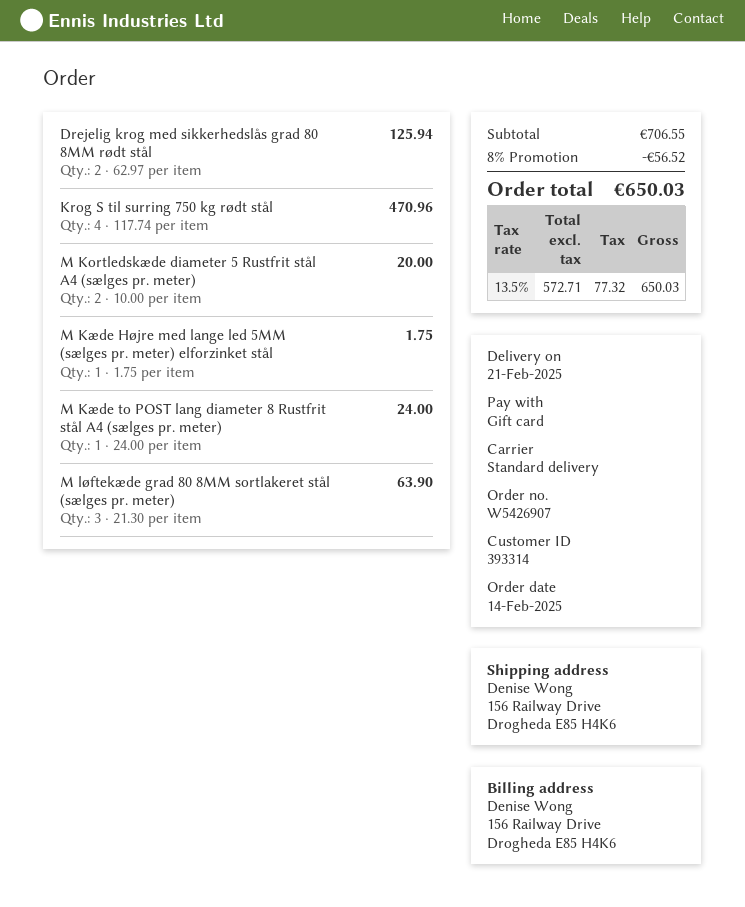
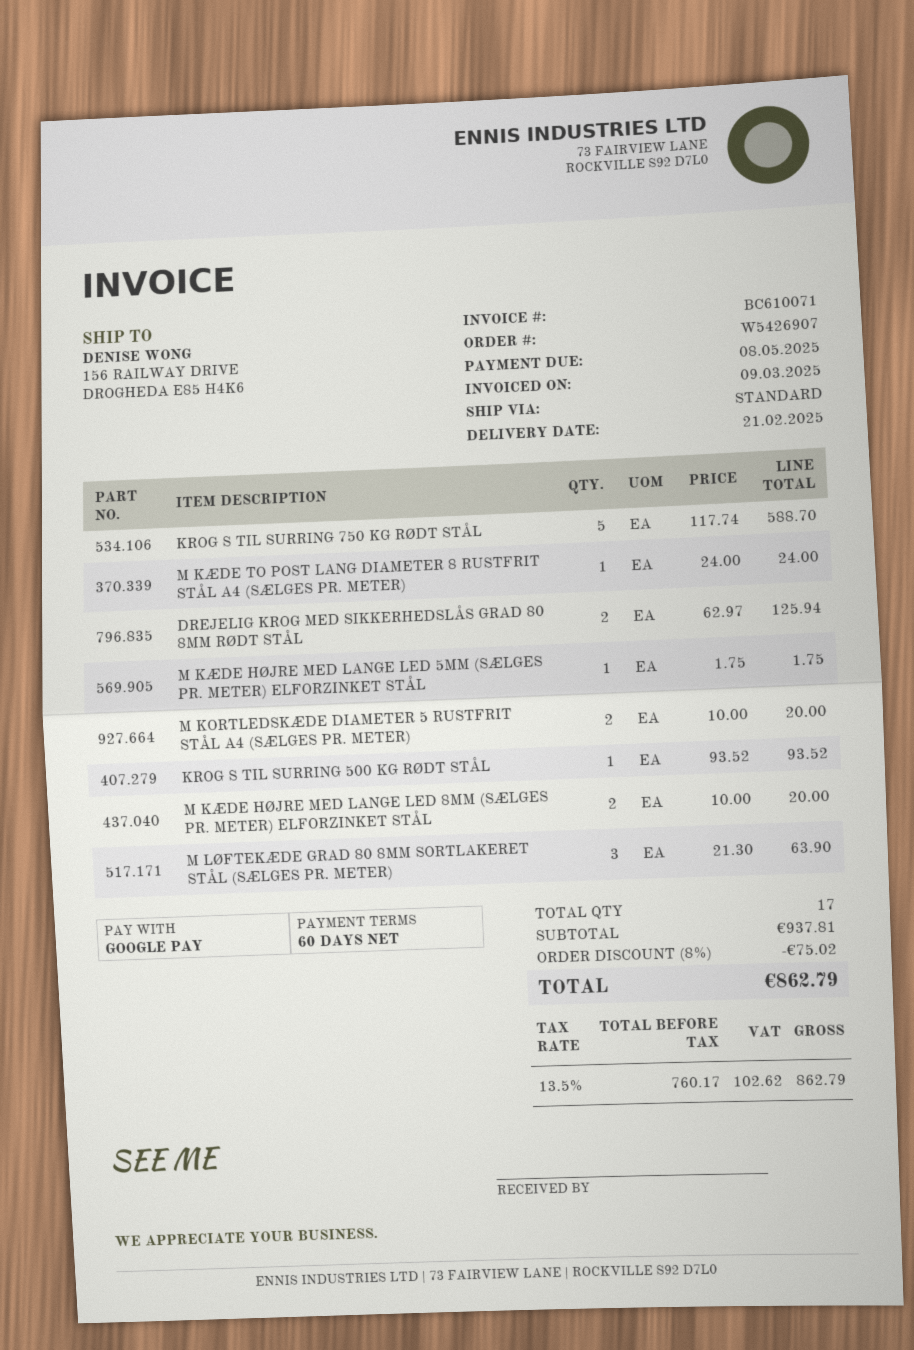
payment method: gift card -> Google Pay
Krog S til surring 750 kg rødt stål: 4 x 117.74 = 470.96 -> 5 x 117.74 = 588.70
KROG S TIL SURRING 500 KG RØDT STÅL: none -> 1 x 93.52 = 93.52
M KÆDE HØJRE MED LANGE LED 8MM (SÆLGES PR. METER) ELFORZINKET STÅL: none -> 2 x 10.00 = 20.00
subtotal: 706.55 -> 937.81
discount: 8% = 56.52 -> 8% = 75.02
net: 572.71 -> 760.17
tax: 13.5% = 77.32 -> 13.5% = 102.62
total: 650.03 -> 862.79

